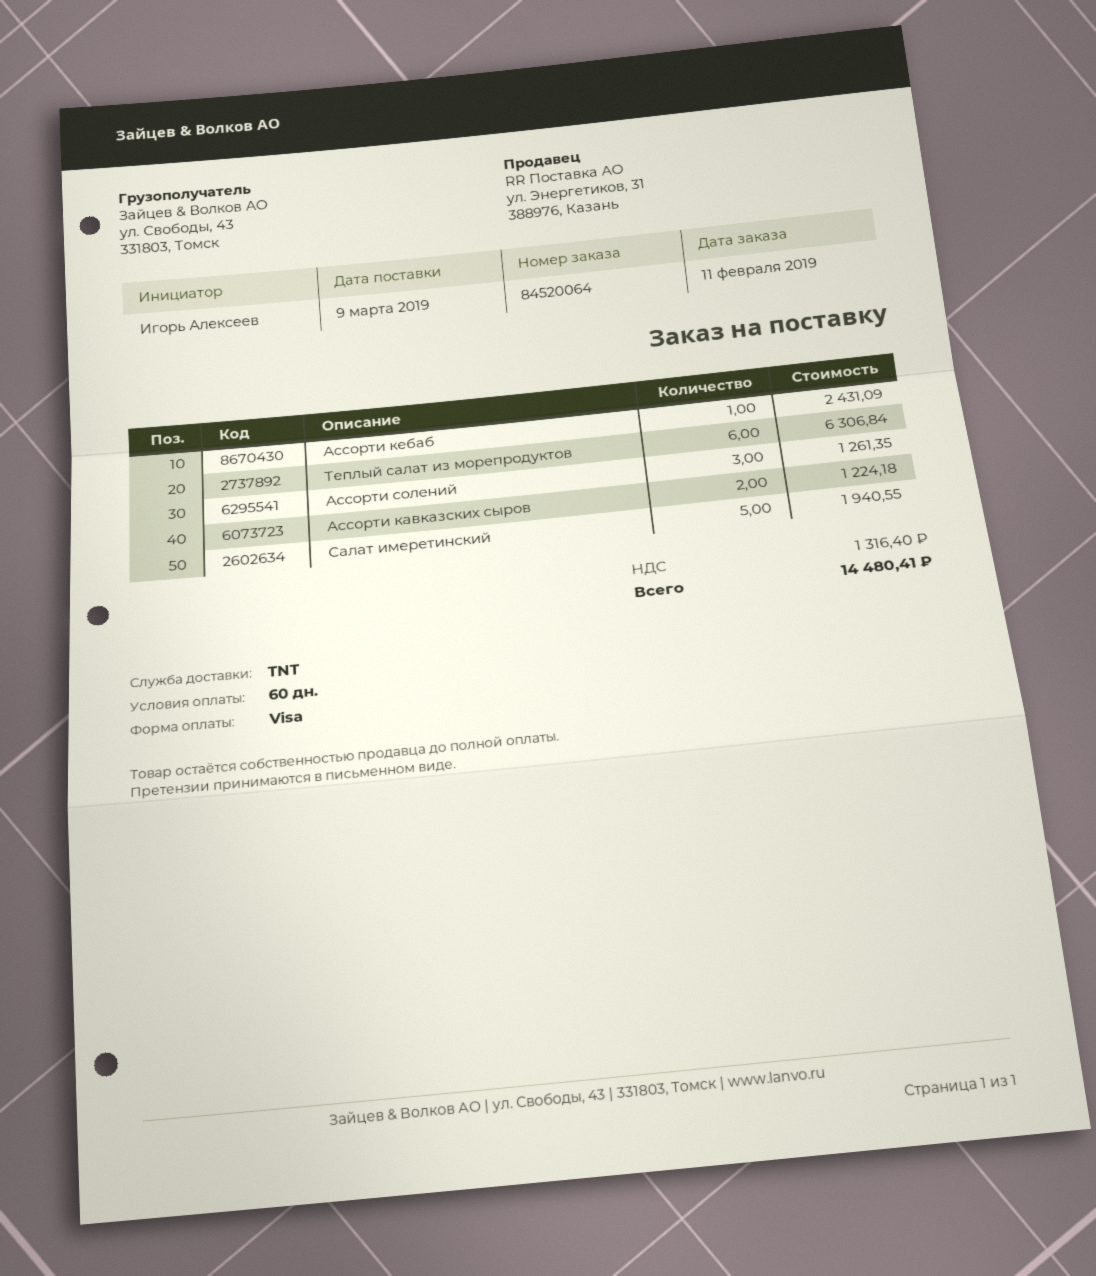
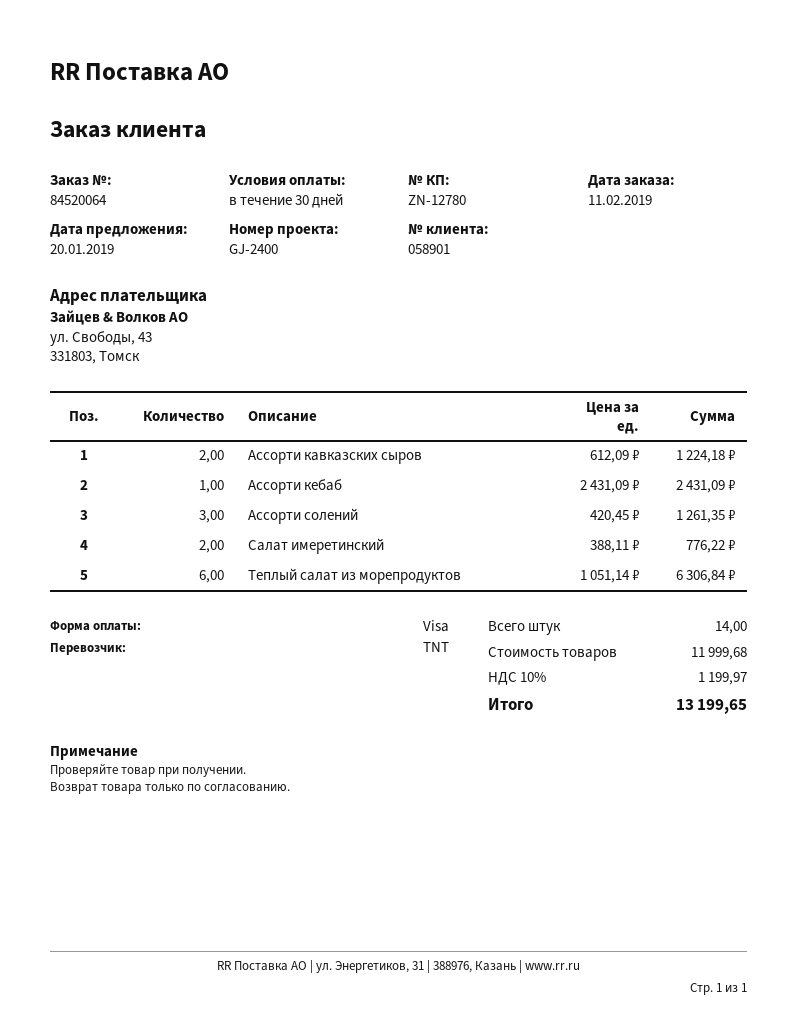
payment terms: 60 days -> 30 days
Салат имеретинский: 5 for 1940.55 -> 2 for 776.22
tax: 1316.40 -> 1199.97
total: 14480.41 -> 13199.65

